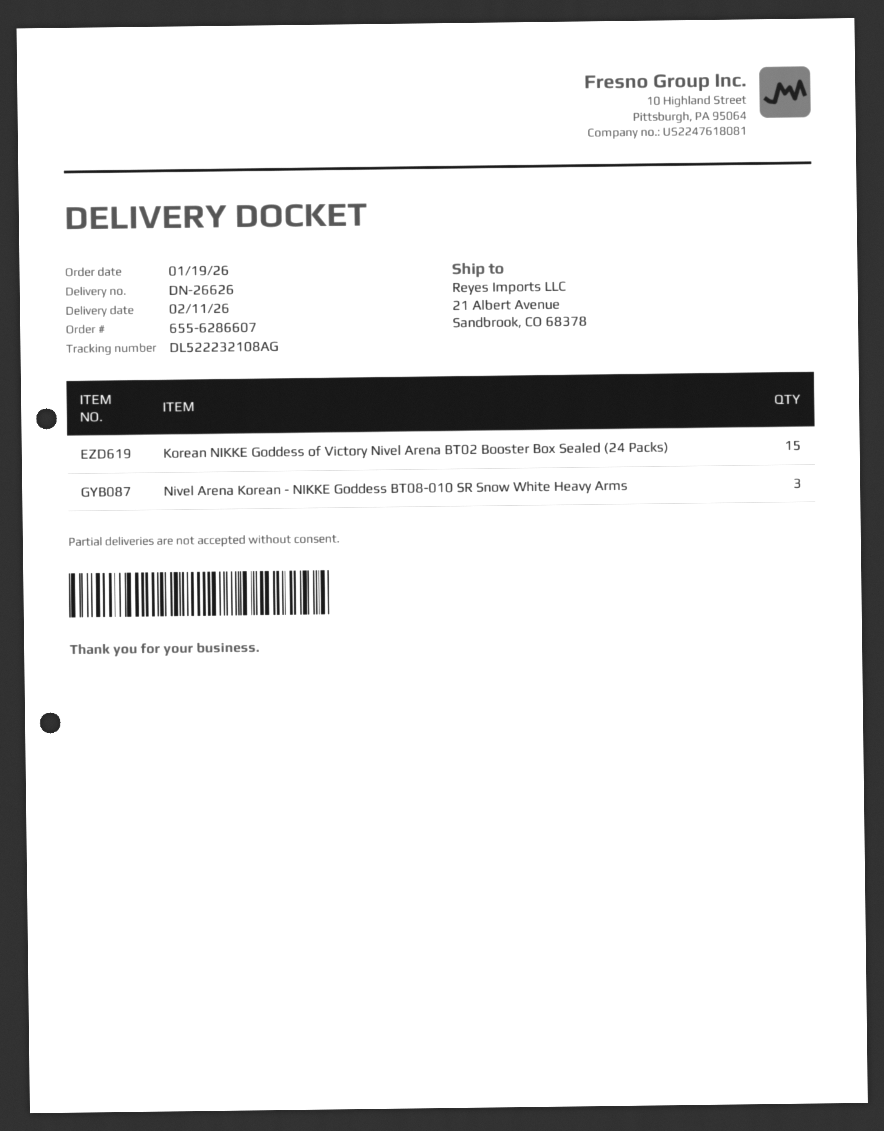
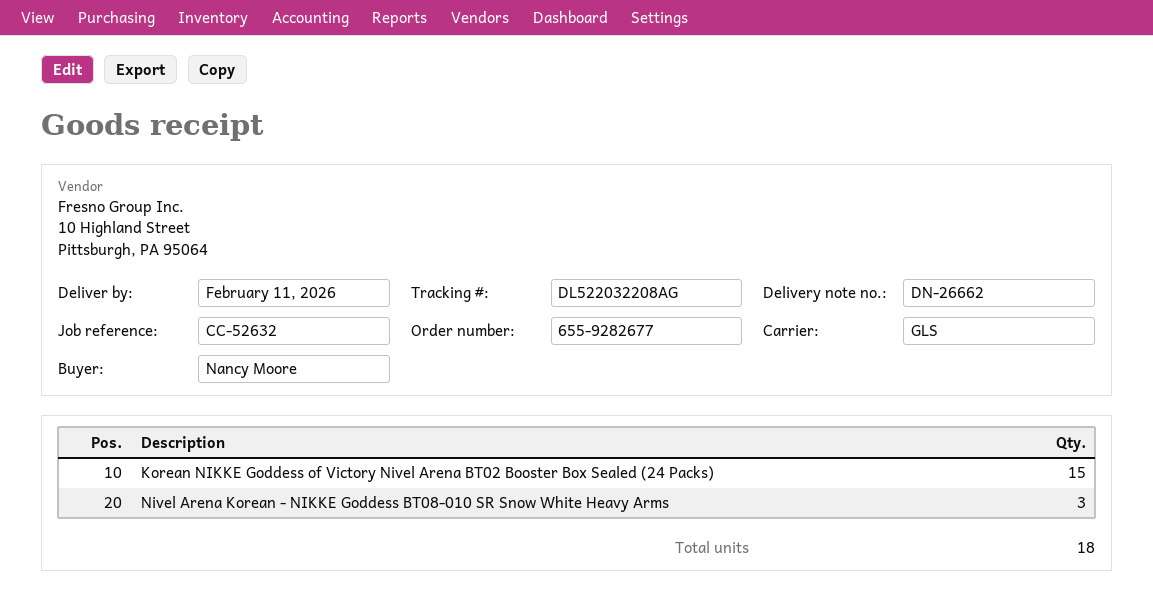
order number: 655-6286607 -> 655-9282677
delivery note number: DN-26626 -> DN-26662
tracking number: DL522232108AG -> DL522032208AG

